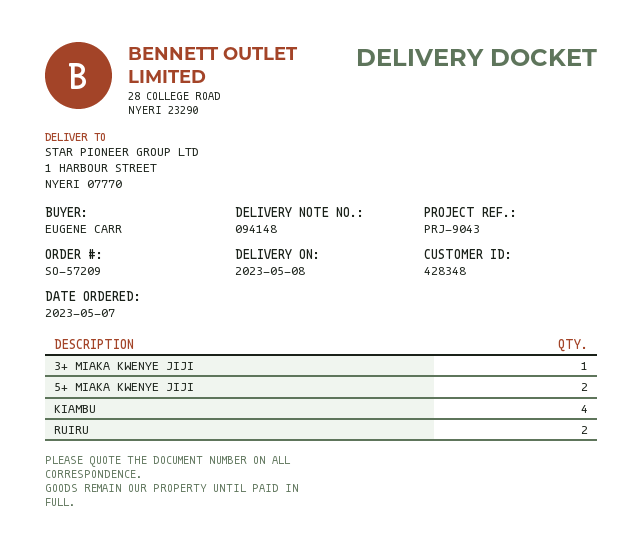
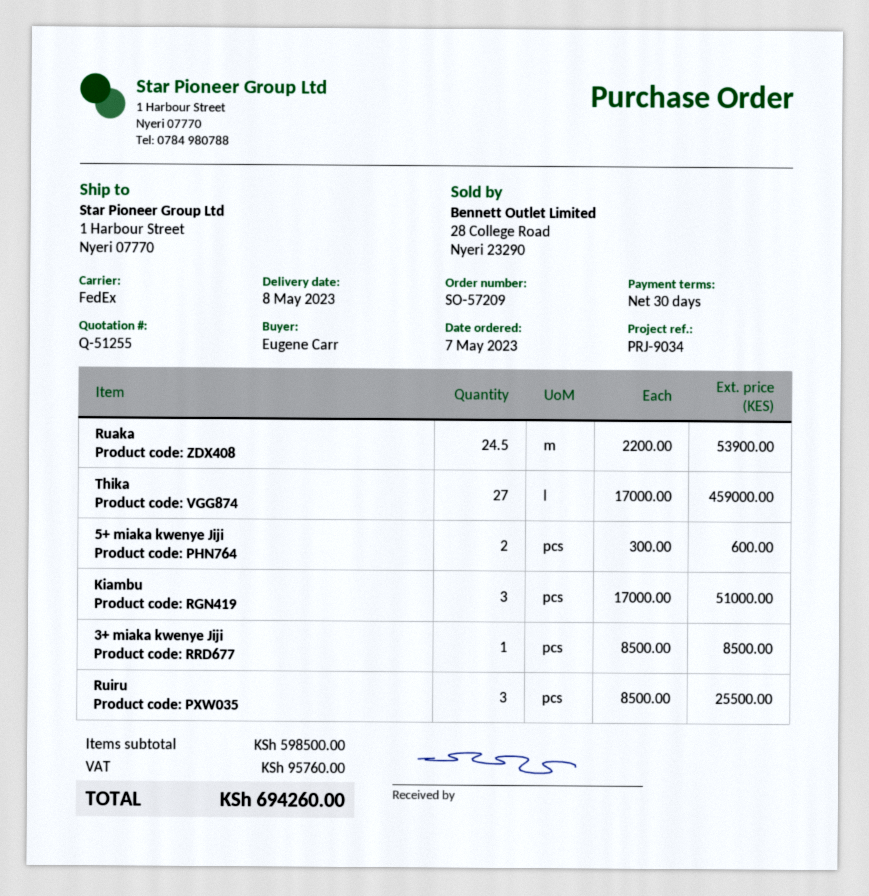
reference: PRJ-9043 -> PRJ-9034
KIAMBU: 4 -> 3
RUIRU: 2 -> 3
Ruaka: none -> 24.5
Thika: none -> 27

